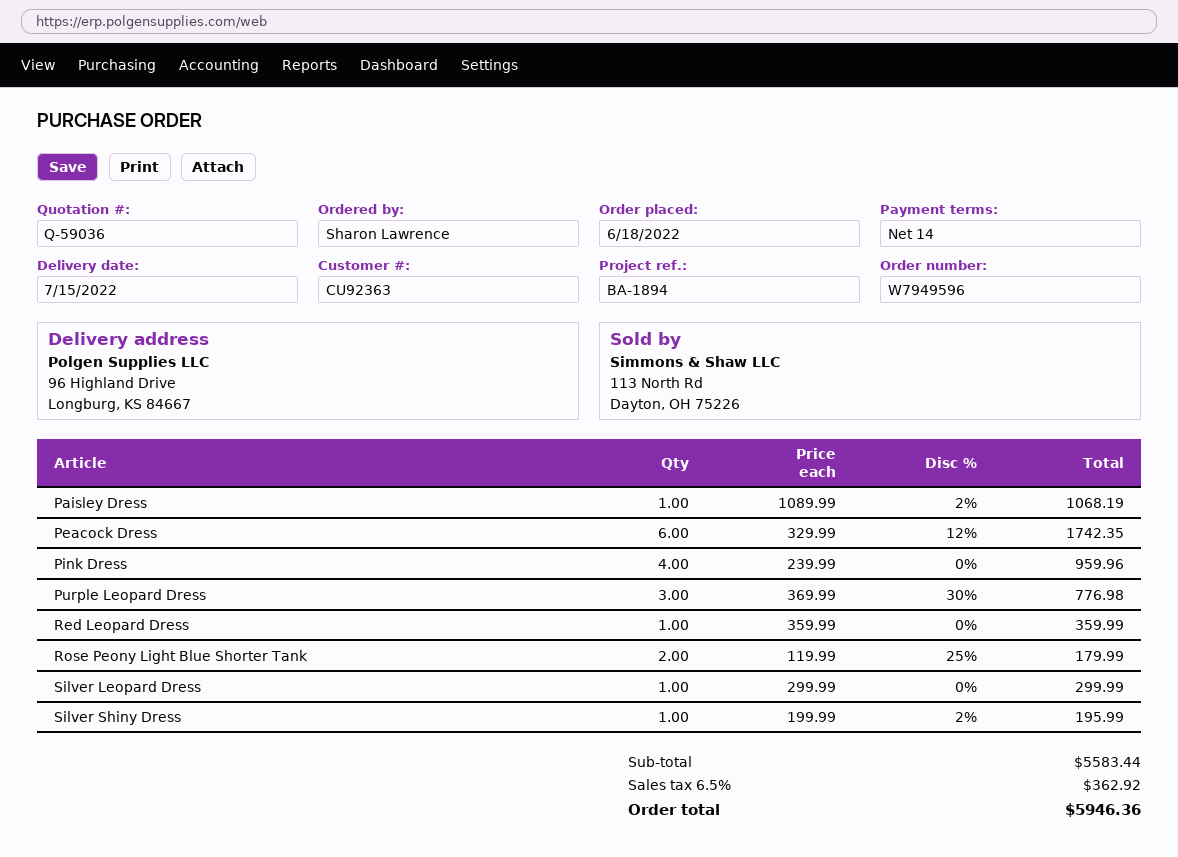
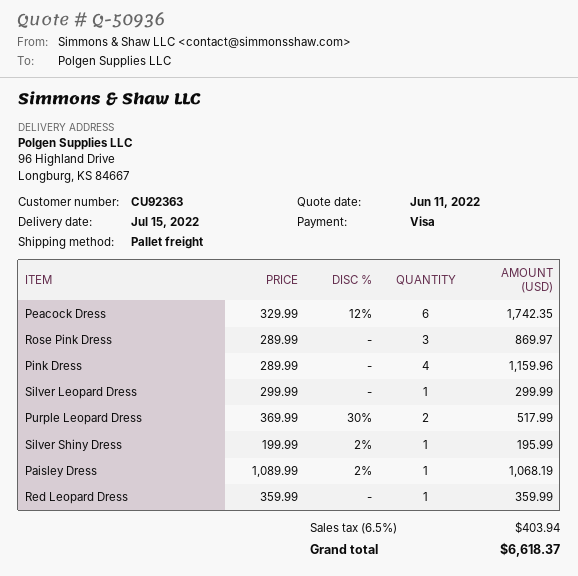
quote number: Q-59036 -> Q-50936
Pink Dress: 4 x 239.99 = 959.96 -> 4 x 289.99 = 1159.96
Purple Leopard Dress: 3 x 369.99 - 30% = 776.98 -> 2 x 369.99 - 30% = 517.99
Rose Peony Light Blue Shorter Tank: 2 x 119.99 - 25% = 179.99 -> none
Rose Pink Dress: none -> 3 x 289.99 = 869.97
tax: 6.5% = 362.92 -> 6.5% = 403.94
total: 5946.36 -> 6618.37

